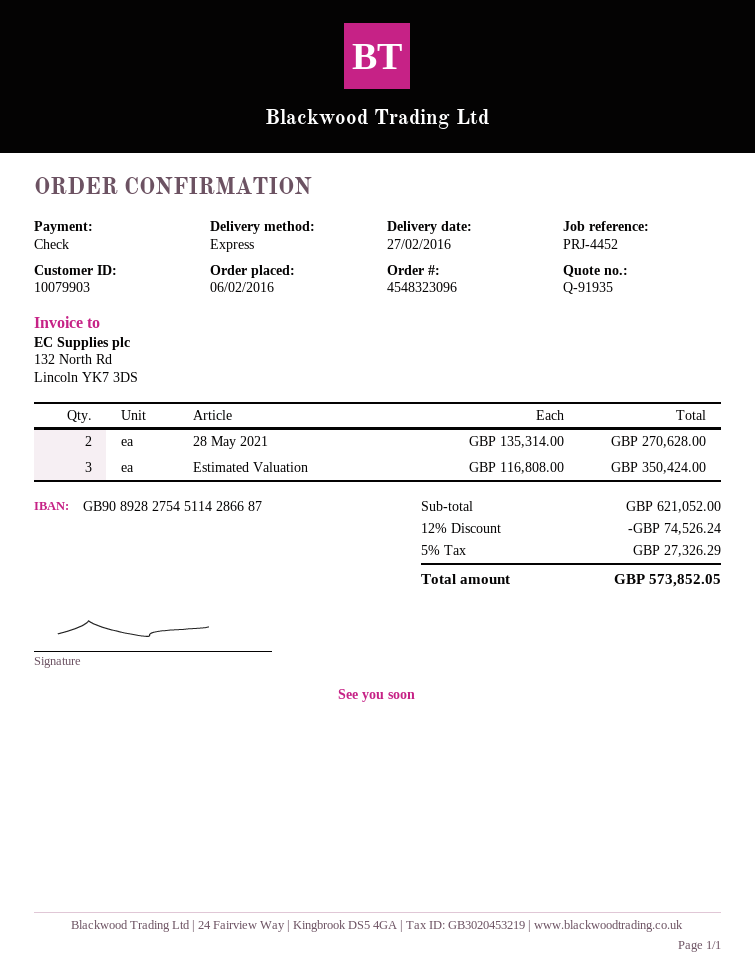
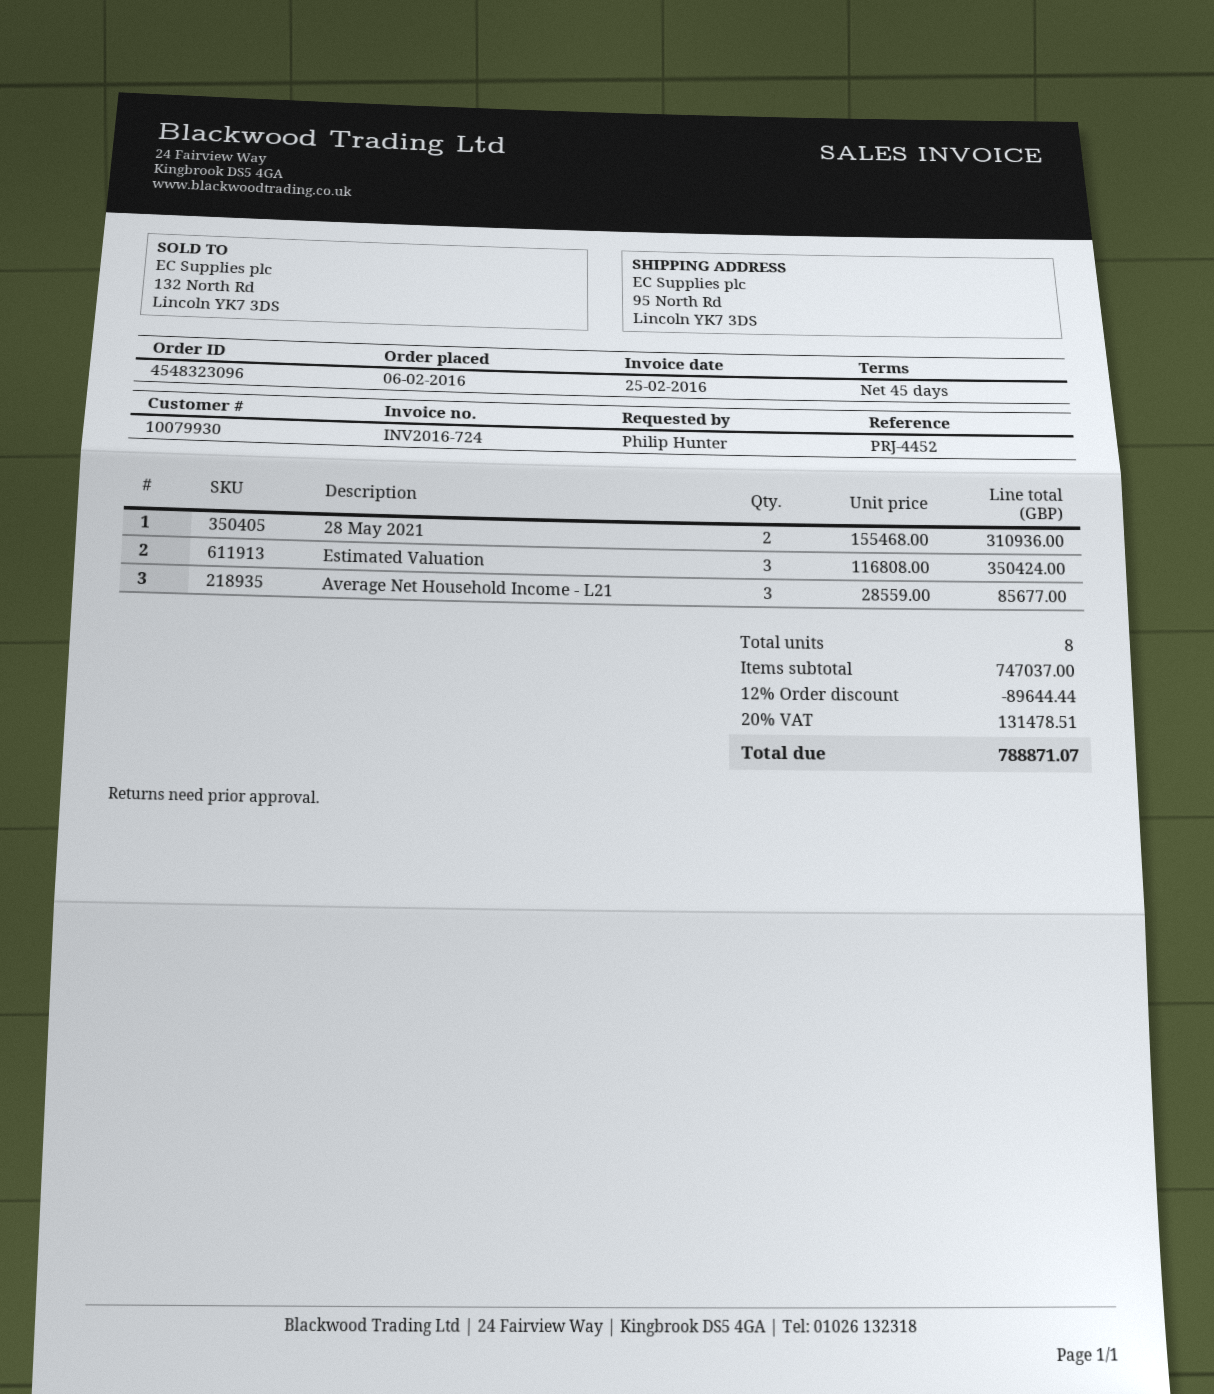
customer number: 10079903 -> 10079930
28 May 2021: 2 x 135314.00 = 270628.00 -> 2 x 155468.00 = 310936.00
Average Net Household Income - L21: none -> 3 x 28559.00 = 85677.00
subtotal: 621052.00 -> 747037.00
discount: 12% = 74526.24 -> 12% = 89644.44
tax: 5% = 27326.29 -> 20% = 131478.51
total: 573852.05 -> 788871.07

